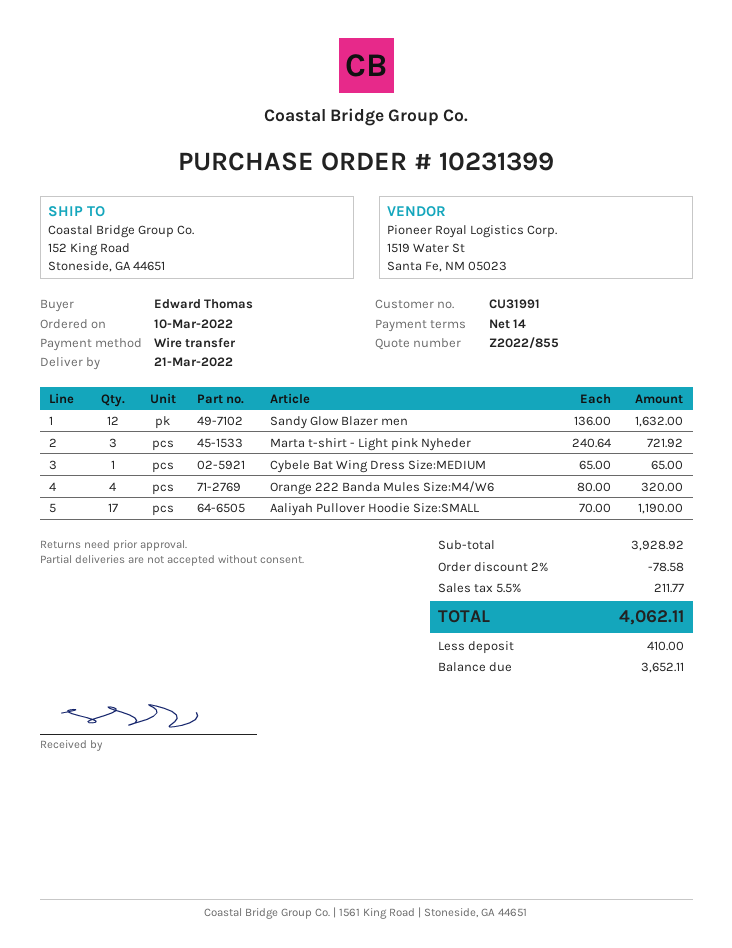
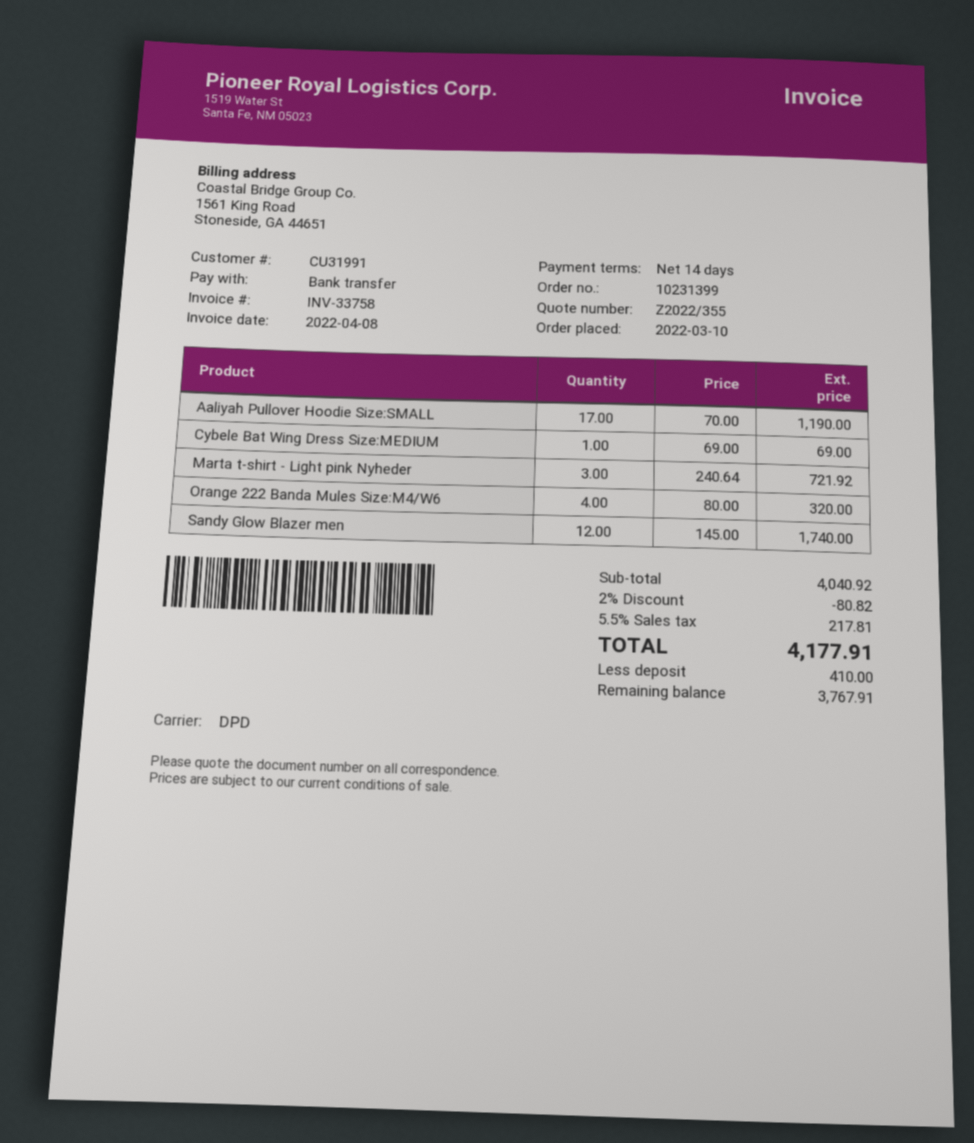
quote number: Z2022/855 -> Z2022/355
Sandy Glow Blazer men: 12 x 136.00 = 1632.00 -> 12 x 145.00 = 1740.00
Cybele Bat Wing Dress Size:MEDIUM: 1 x 65.00 = 65.00 -> 1 x 69.00 = 69.00
subtotal: 3928.92 -> 4040.92
discount: 2% = 78.58 -> 2% = 80.82
tax: 5.5% = 211.77 -> 5.5% = 217.81
total: 4062.11 -> 4177.91
balance: 3652.11 -> 3767.91

